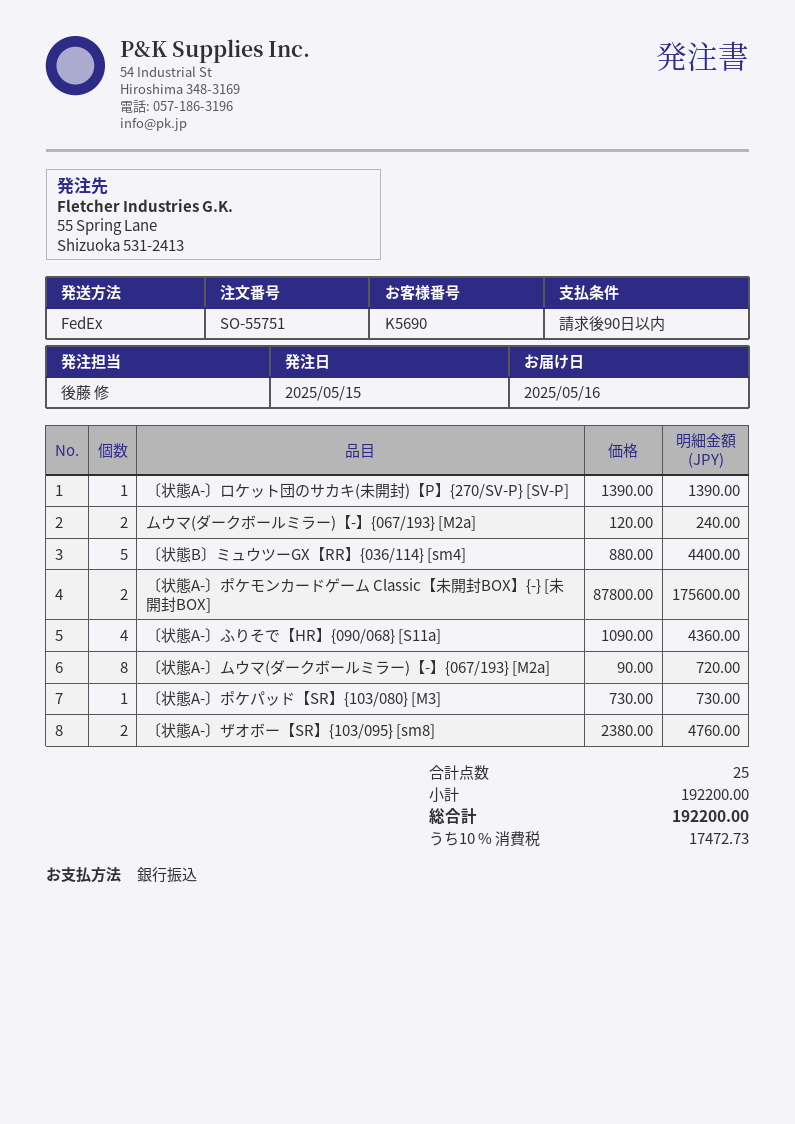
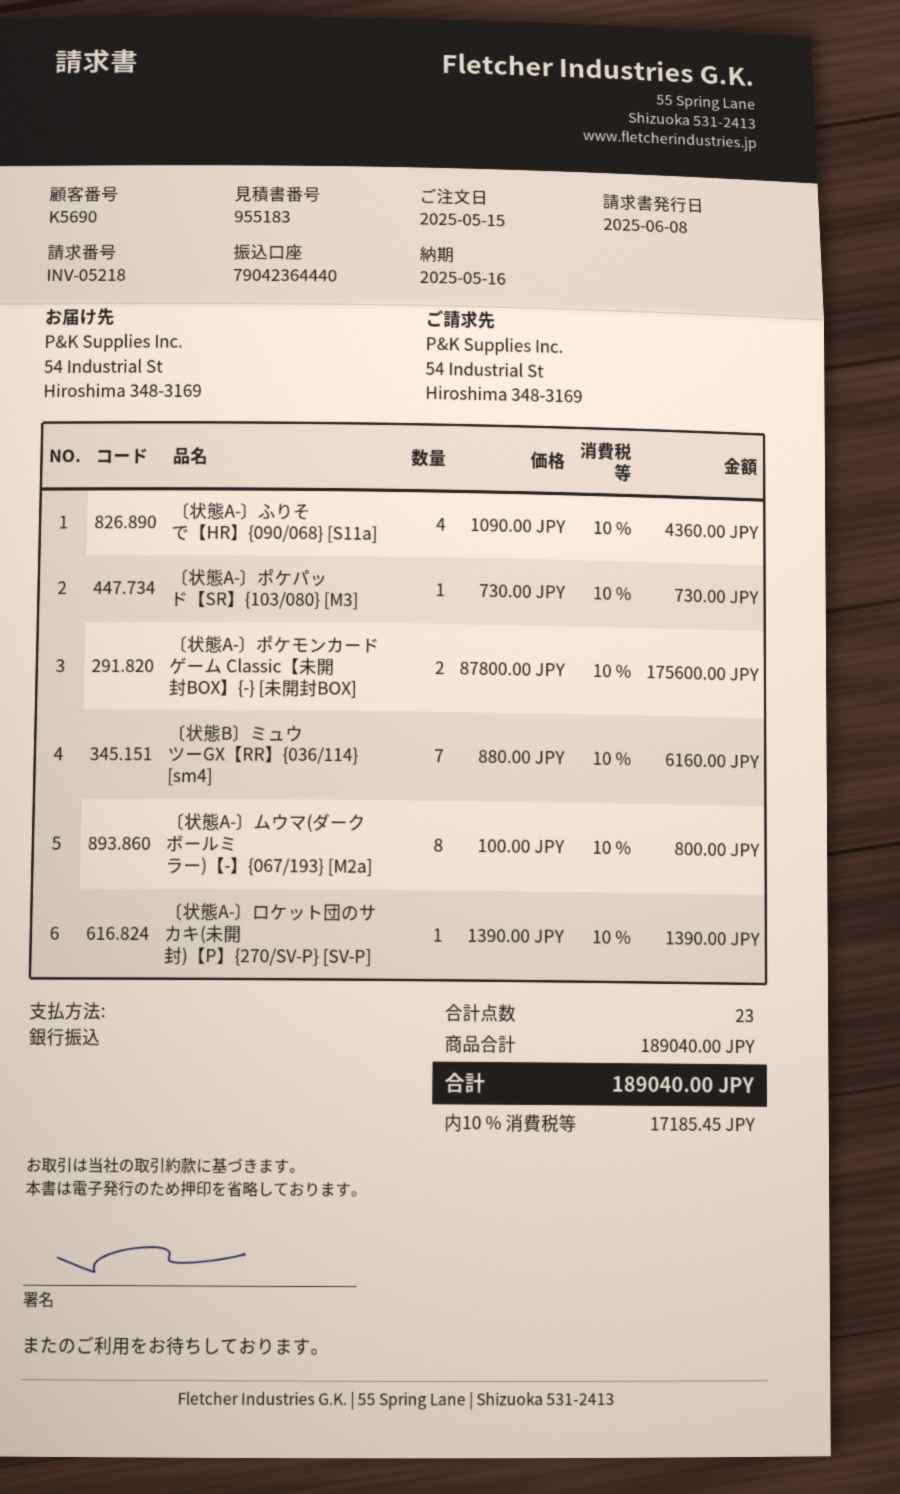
ムウマ(ダークボールミラー)【-】{067/193} [M2a]: 2 x 120.00 = 240.00 -> none
〔状態B〕ミュウツーGX【RR】{036/114} [sm4]: 5 x 880.00 = 4400.00 -> 7 x 880.00 = 6160.00
〔状態A-〕ムウマ(ダークボールミラー)【-】{067/193} [M2a]: 8 x 90.00 = 720.00 -> 8 x 100.00 = 800.00
〔状態A-〕ザオボー【SR】{103/095} [sm8]: 2 x 2380.00 = 4760.00 -> none
total quantity: 25 -> 23
subtotal: 192200.00 -> 189040.00
tax: 10% = 17472.73 -> 10% = 17185.45
total: 192200.00 -> 189040.00

